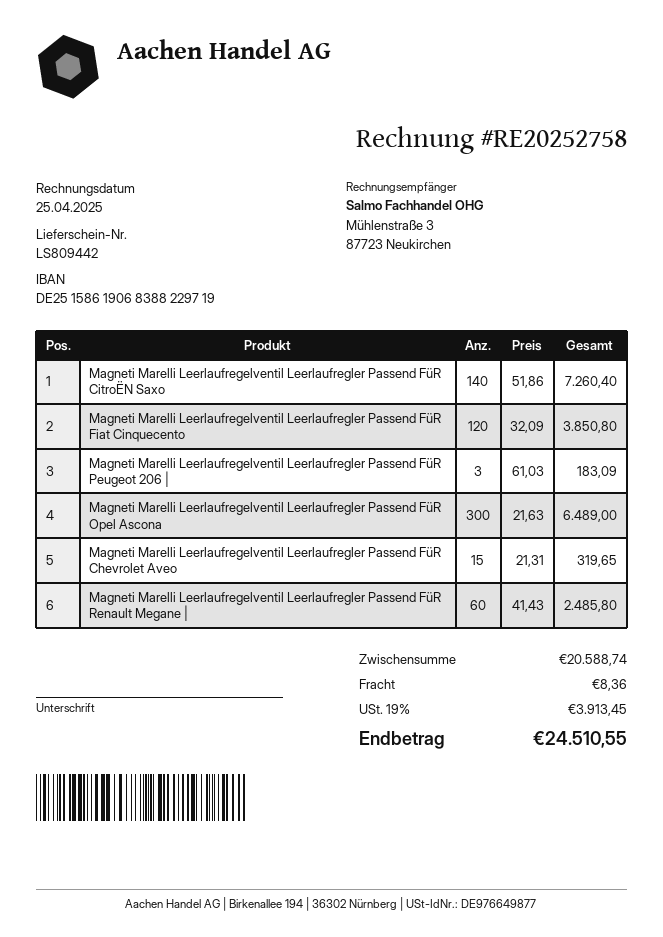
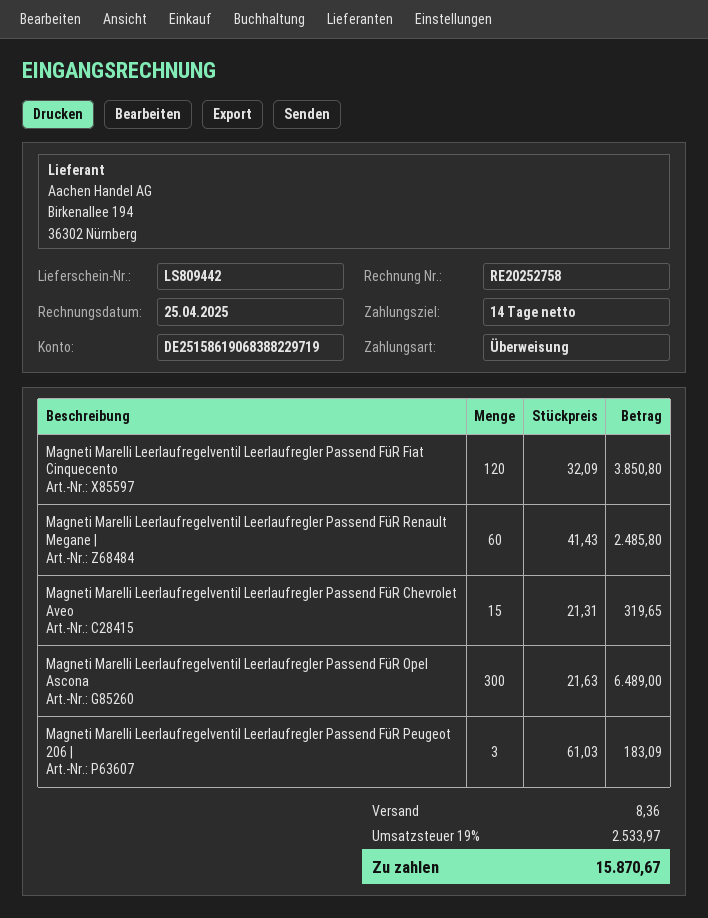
Magneti Marelli Leerlaufregelventil Leerlaufregler Passend FüR CitroËN Saxo: 140 x 51.86 = 7260.40 -> none
tax: 19% = 3913.45 -> 19% = 2533.97
total: 24510.55 -> 15870.67

